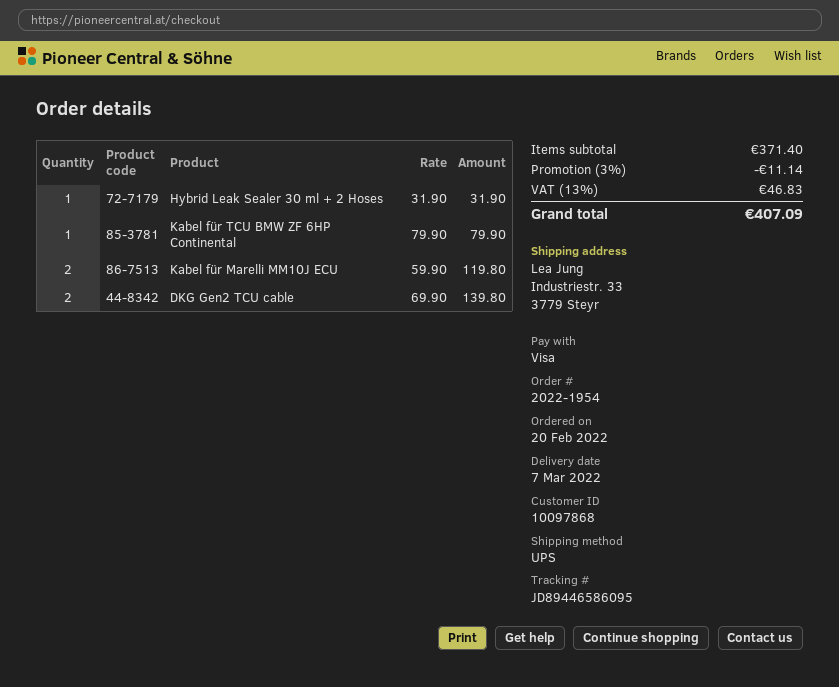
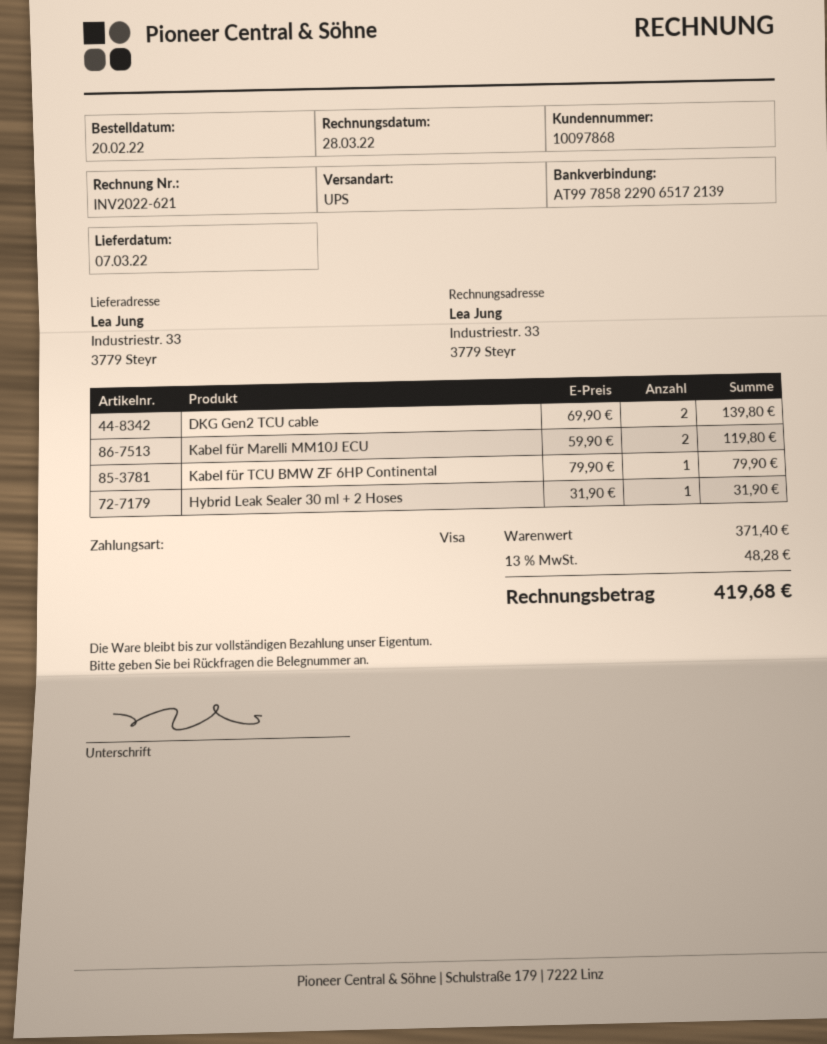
discount: 3% = 11.14 -> none
tax: 13% = 46.83 -> 13% = 48.28
total: 407.09 -> 419.68

